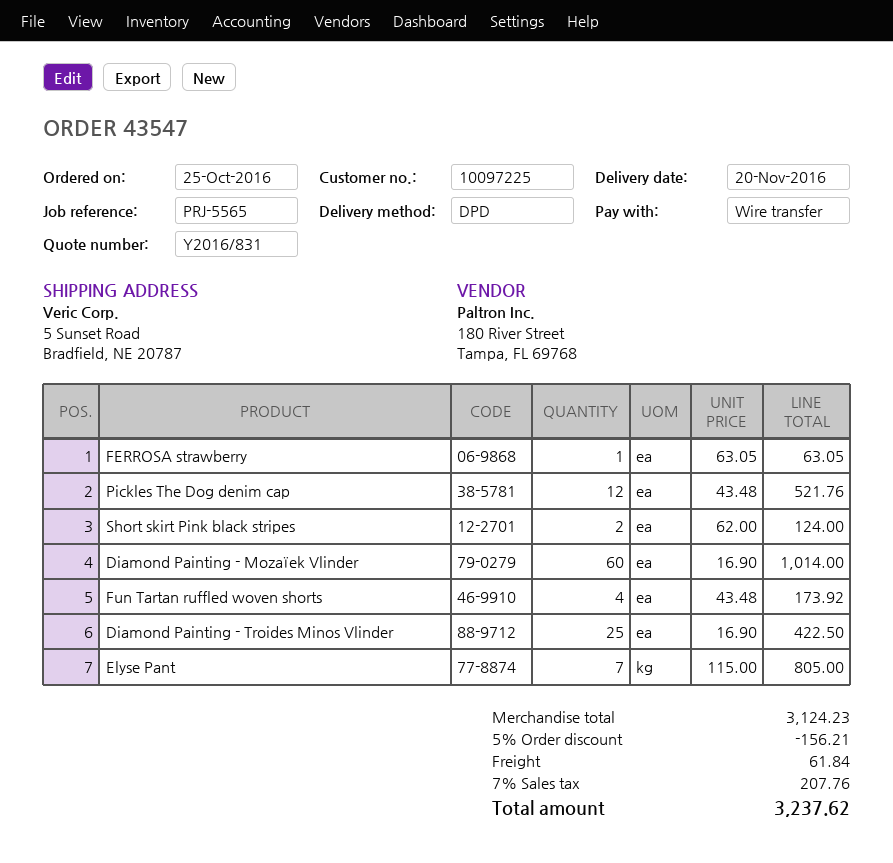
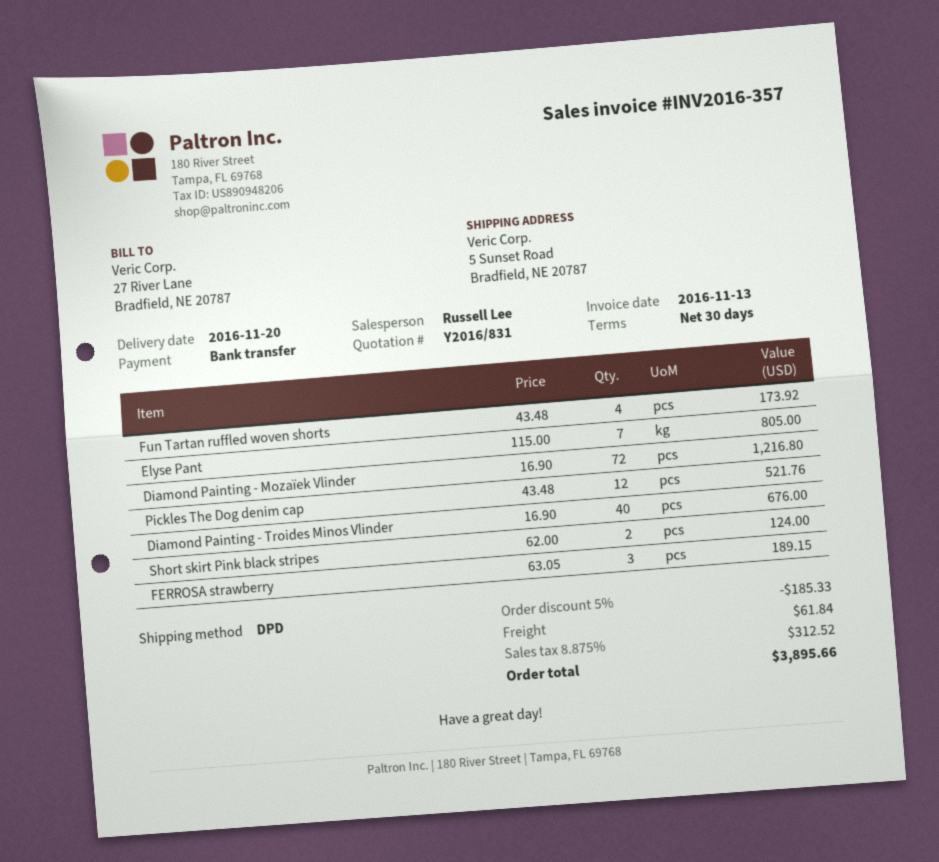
FERROSA strawberry: 1 x 63.05 = 63.05 -> 3 x 63.05 = 189.15
Diamond Painting - Mozaïek Vlinder: 60 x 16.90 = 1014.00 -> 72 x 16.90 = 1216.80
Diamond Painting - Troides Minos Vlinder: 25 x 16.90 = 422.50 -> 40 x 16.90 = 676.00
discount: 5% = 156.21 -> 5% = 185.33
tax: 7% = 207.76 -> 8.875% = 312.52
total: 3237.62 -> 3895.66

